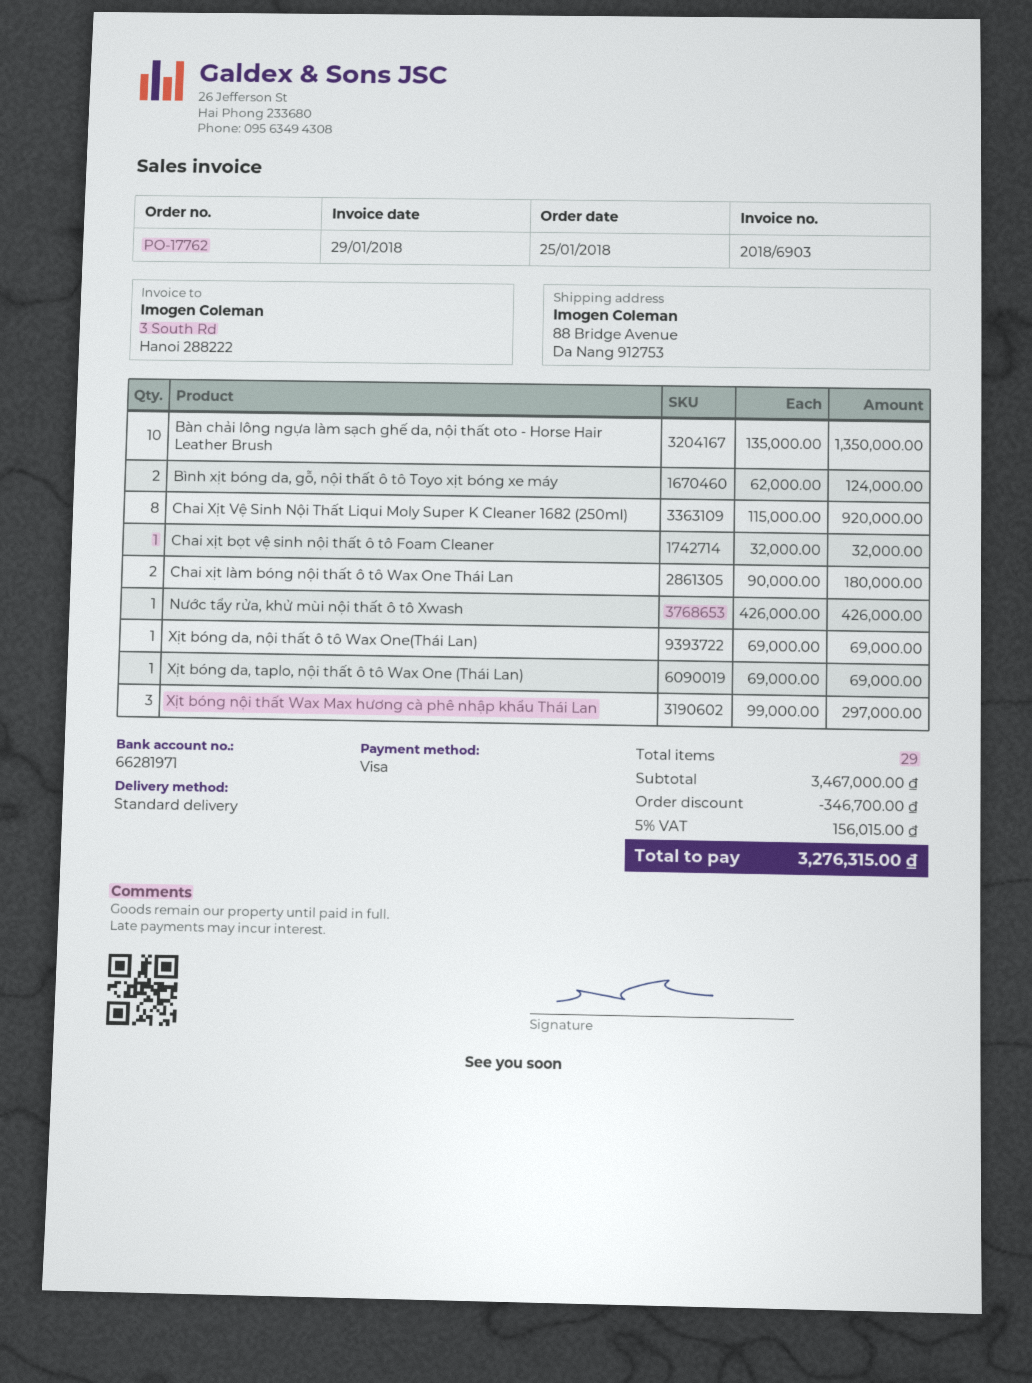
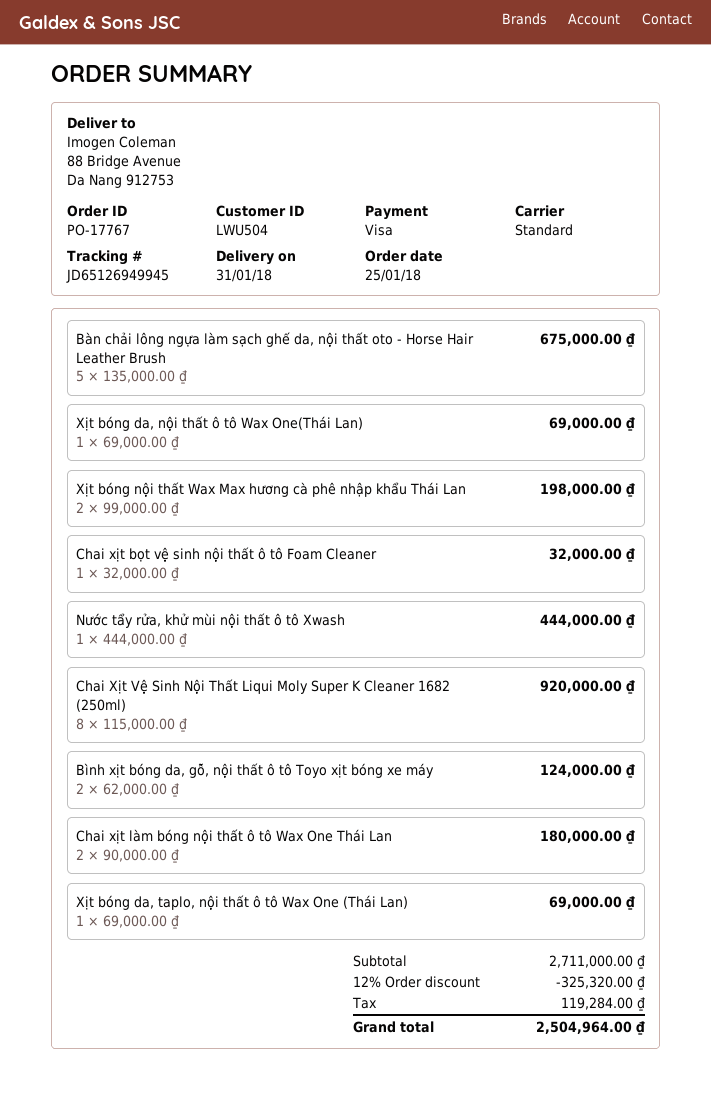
order number: PO-17762 -> PO-17767
Bàn chải lông ngựa làm sạch ghế da, nội thất oto - Horse Hair Leather Brush: 10 x 135000.00 = 1350000.00 -> 5 x 135000.00 = 675000.00
Nước tẩy rửa, khử mùi nội thất ô tô Xwash: 1 x 426000.00 = 426000.00 -> 1 x 444000.00 = 444000.00
Xịt bóng nội thất Wax Max hương cà phê nhập khẩu Thái Lan: 3 x 99000.00 = 297000.00 -> 2 x 99000.00 = 198000.00
subtotal: 3467000.00 -> 2711000.00
discount: 346700.00 -> 325320.00
tax: 156015.00 -> 119284.00
total: 3276315.00 -> 2504964.00

